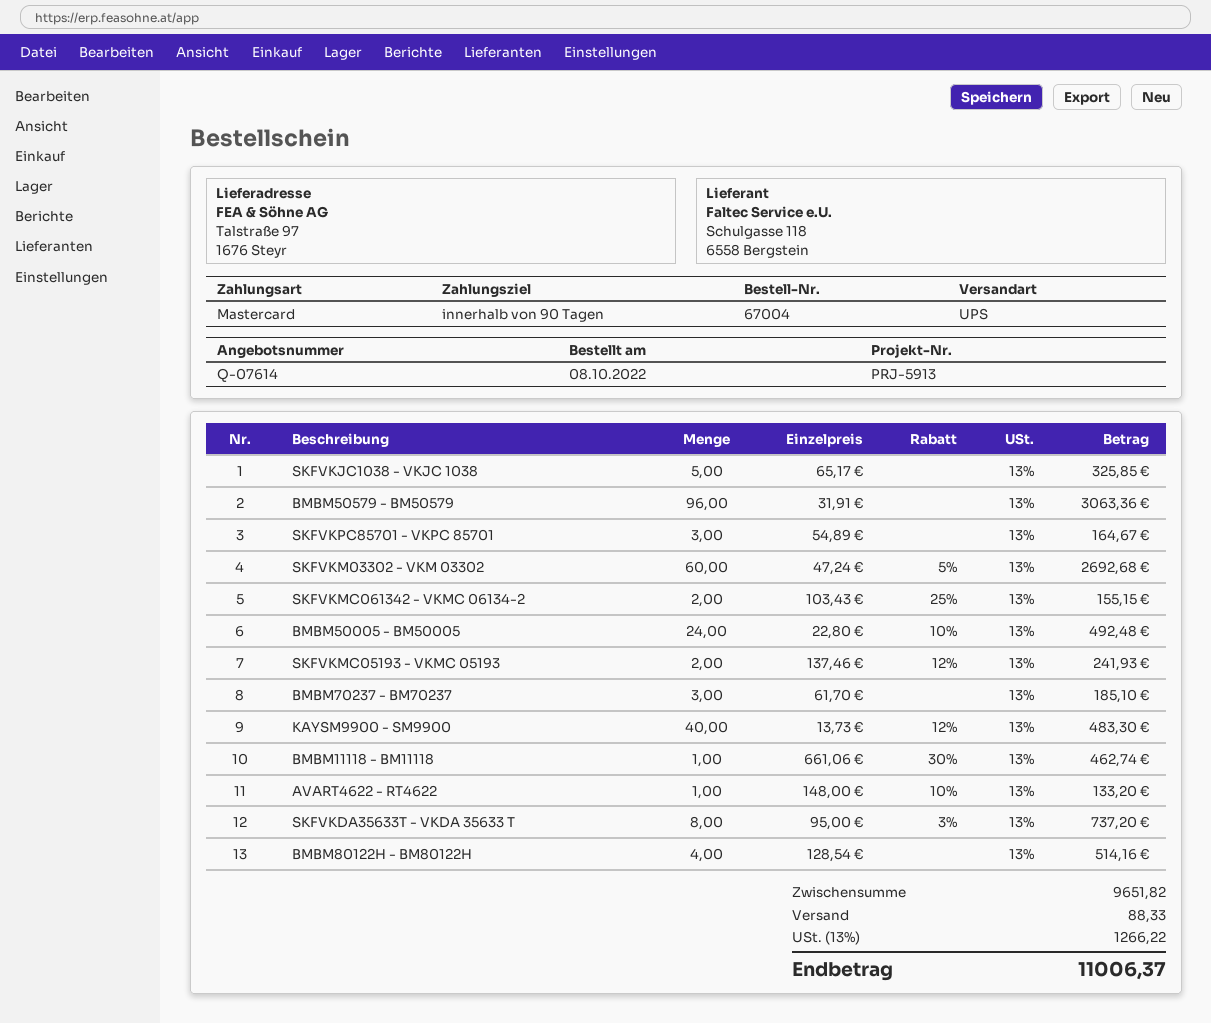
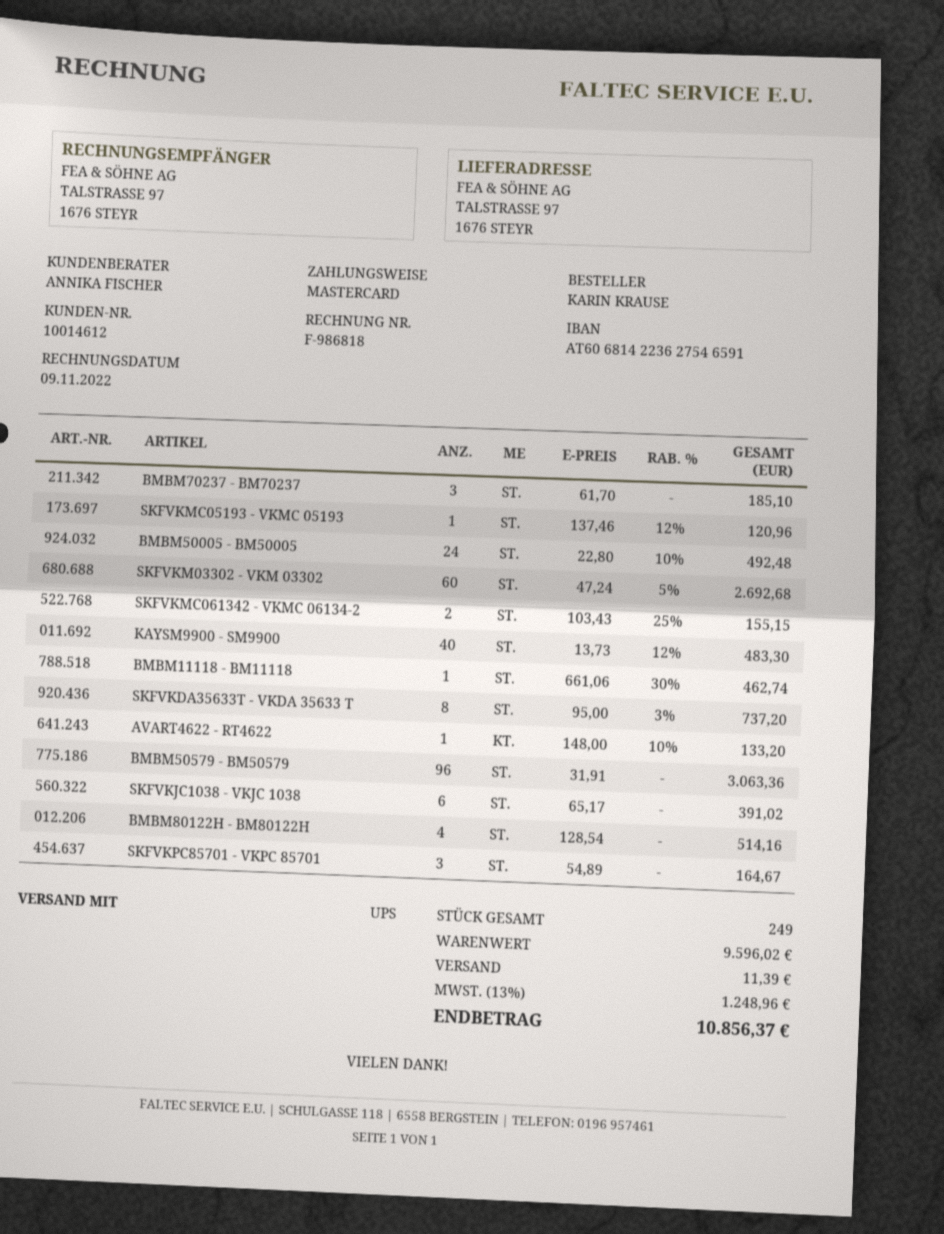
SKFVKJC1038 - VKJC 1038: 5 x 65.17 = 325.85 -> 6 x 65.17 = 391.02
SKFVKMC05193 - VKMC 05193: 2 x 137.46 - 12% = 241.93 -> 1 x 137.46 - 12% = 120.96
subtotal: 9651.82 -> 9596.02
shipping: 88.33 -> 11.39
tax: 13% = 1266.22 -> 13% = 1248.96
total: 11006.37 -> 10856.37

